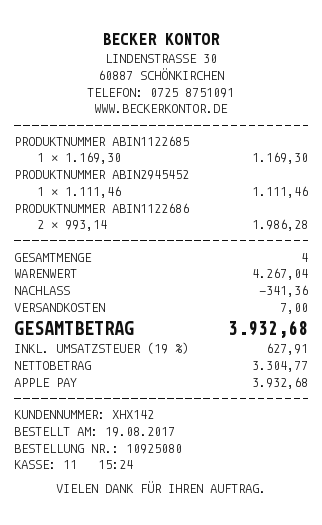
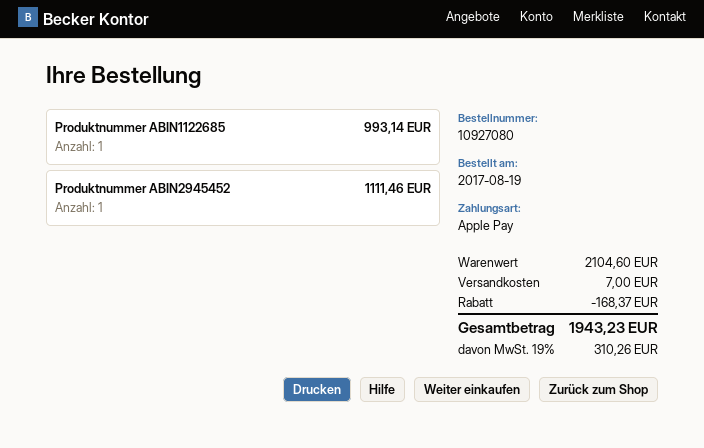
order number: 10925080 -> 10927080
PRODUKTNUMMER ABIN1122685: 1 for 1169.30 -> 1 for 993.14
PRODUKTNUMMER ABIN1122686: 2 for 1986.28 -> none
subtotal: 4267.04 -> 2104.60
discount: 341.36 -> 168.37
tax: 19% = 627.91 -> 19% = 310.26
total: 3932.68 -> 1943.23

